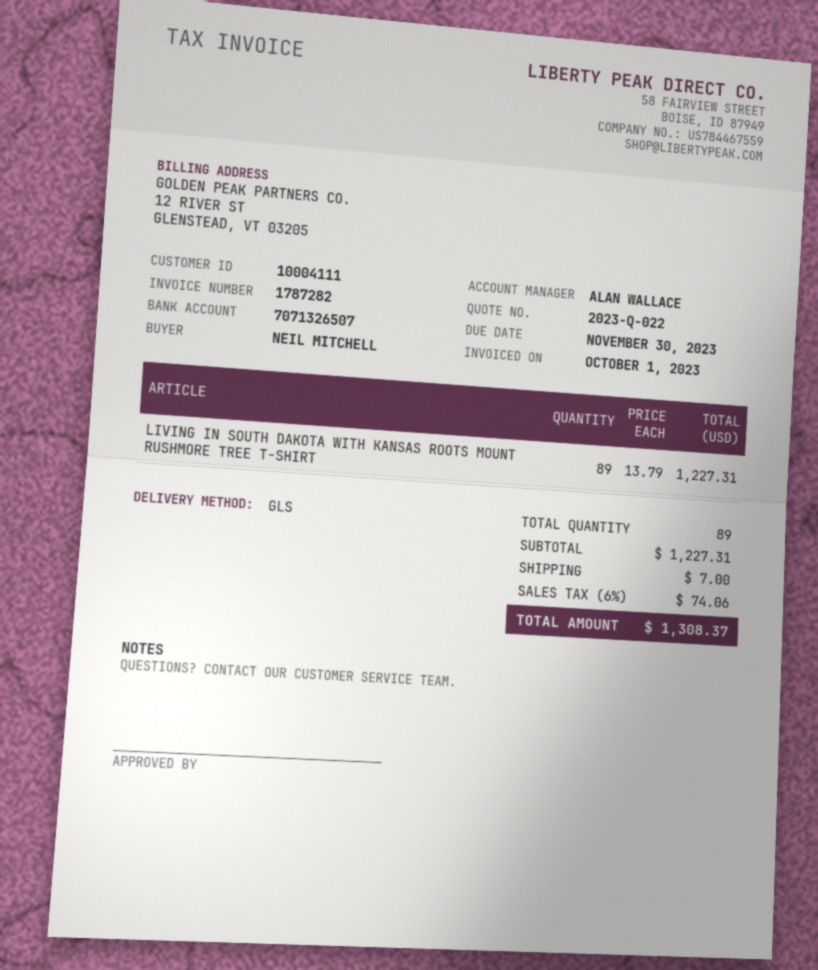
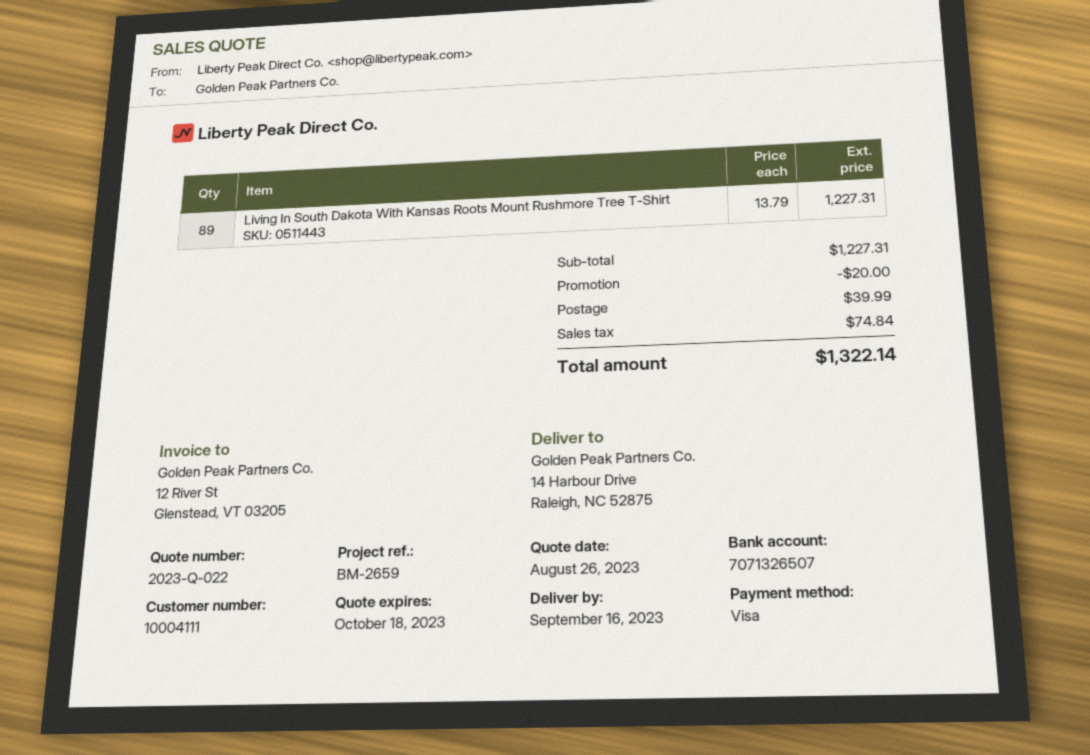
discount: none -> 20.00
shipping: 7.00 -> 39.99
tax: 74.06 -> 74.84
total: 1308.37 -> 1322.14

